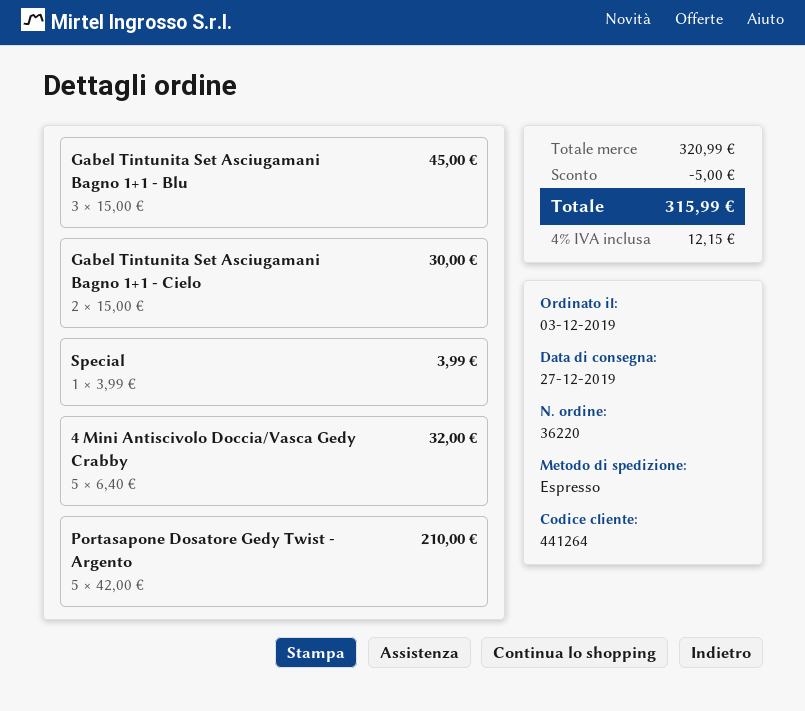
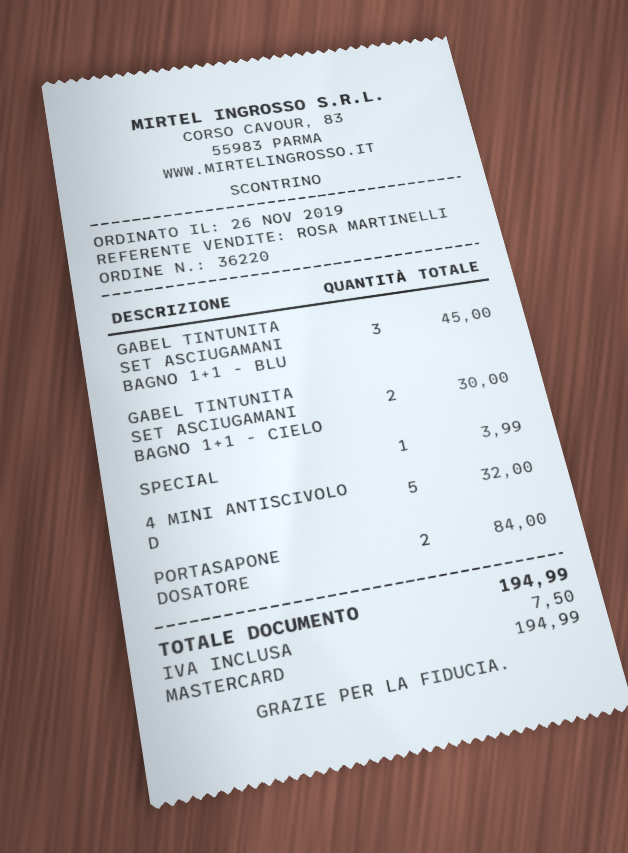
order date: 2019-12-03 -> 2019-11-26
Portasapone Dosatore Gedy Twist - Argento: 5 for 210.00 -> 2 for 84.00
discount: 5.00 -> none
tax: 12.15 -> 7.50
total: 315.99 -> 194.99

